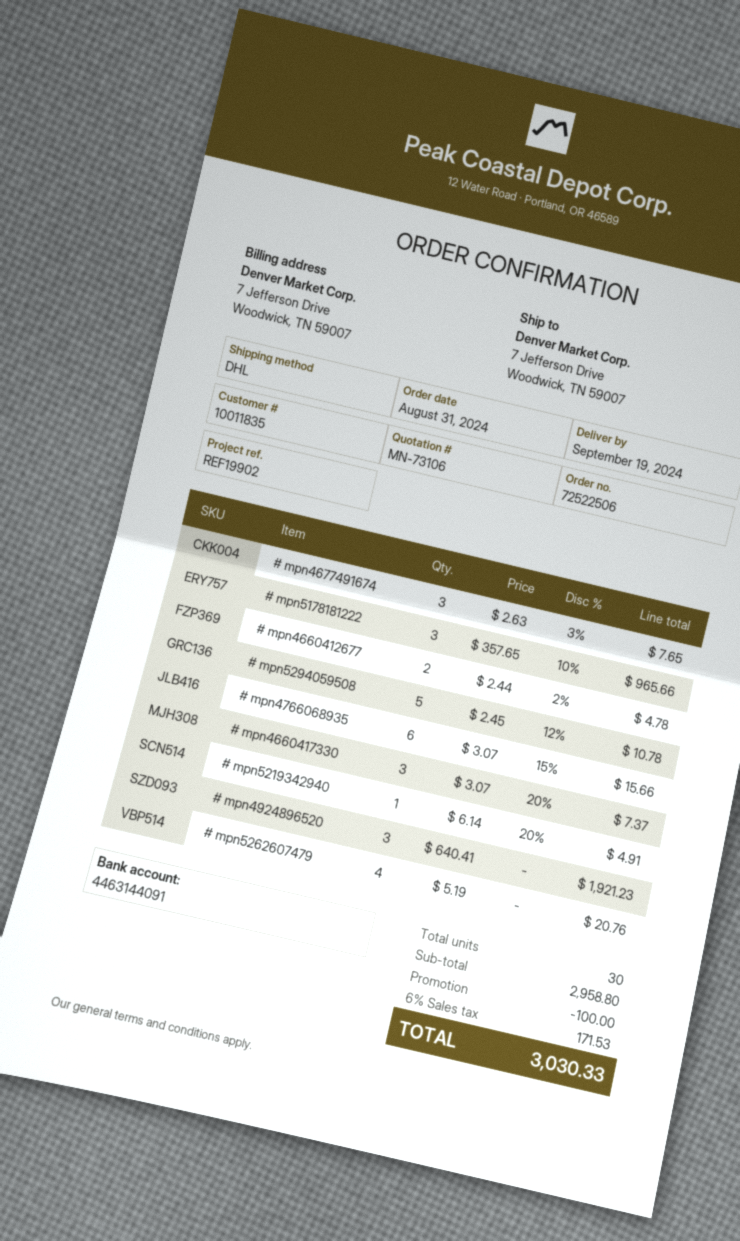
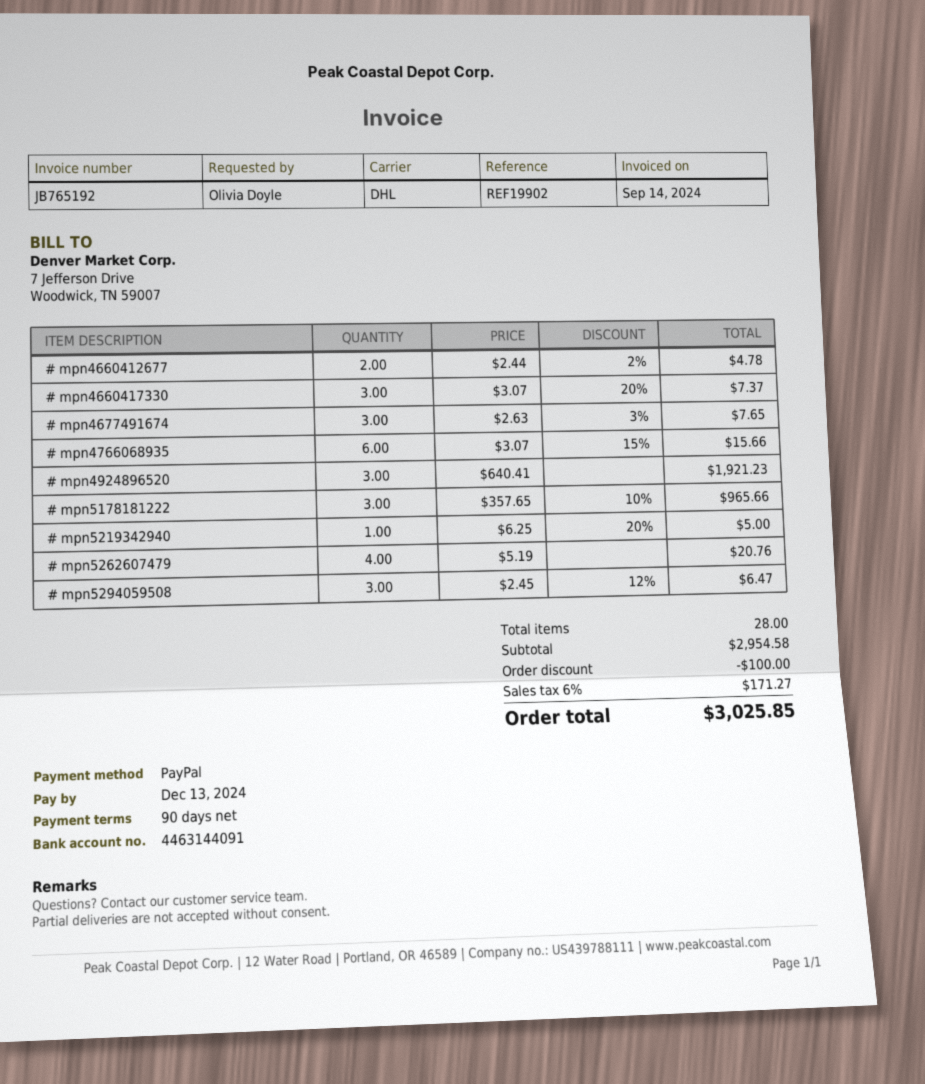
# mpn5294059508: 5 x 2.45 - 12% = 10.78 -> 3 x 2.45 - 12% = 6.47
# mpn5219342940: 1 x 6.14 - 20% = 4.91 -> 1 x 6.25 - 20% = 5.00
total quantity: 30 -> 28
subtotal: 2958.80 -> 2954.58
tax: 6% = 171.53 -> 6% = 171.27
total: 3030.33 -> 3025.85

